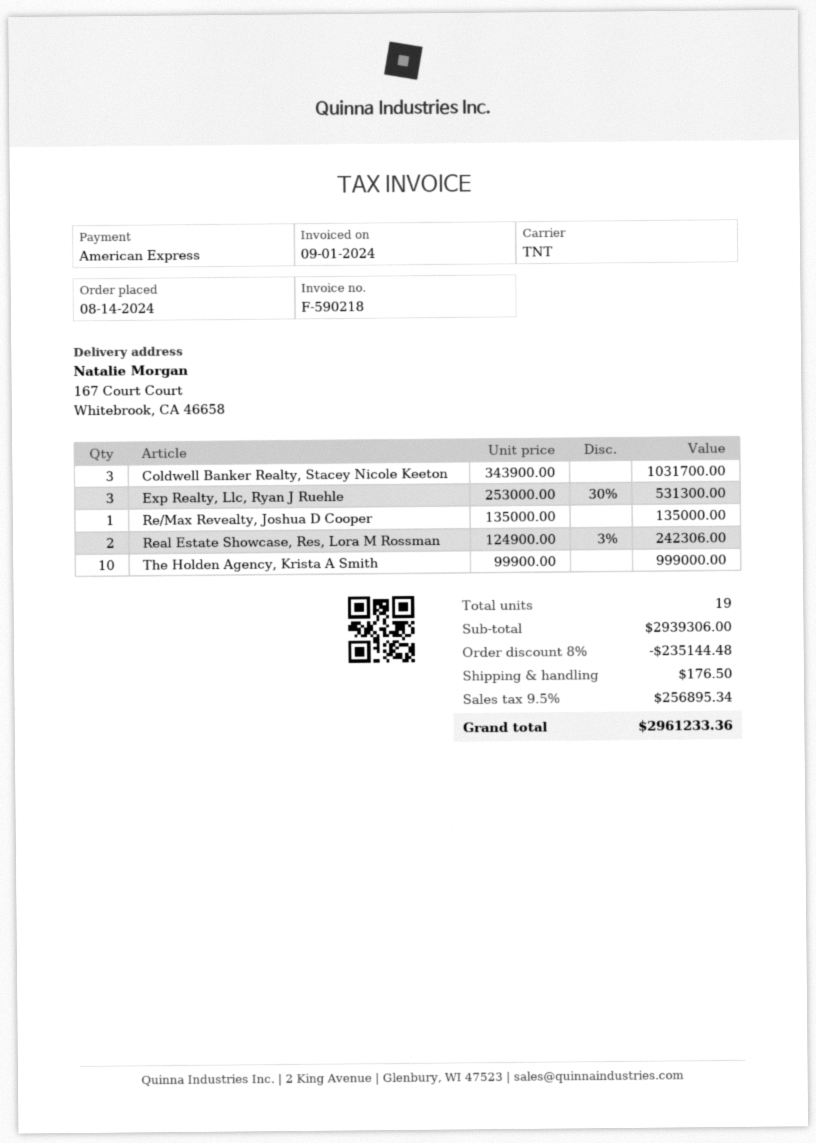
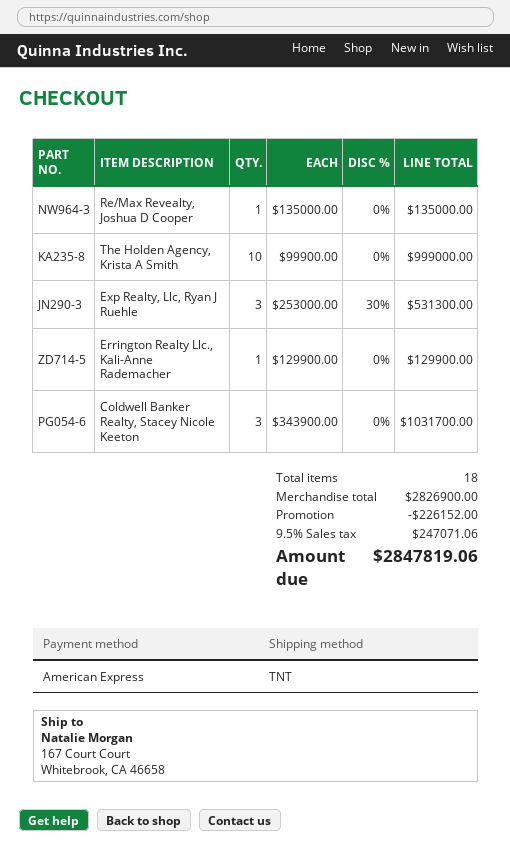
Real Estate Showcase, Res, Lora M Rossman: 2 x 124900.00 - 3% = 242306.00 -> none
Errington Realty Llc., Kali-Anne Rademacher: none -> 1 x 129900.00 = 129900.00
total quantity: 19 -> 18
subtotal: 2939306.00 -> 2826900.00
discount: 235144.48 -> 226152.00
shipping: 176.50 -> none
tax: 9.5% = 256895.34 -> 9.5% = 247071.06
total: 2961233.36 -> 2847819.06

